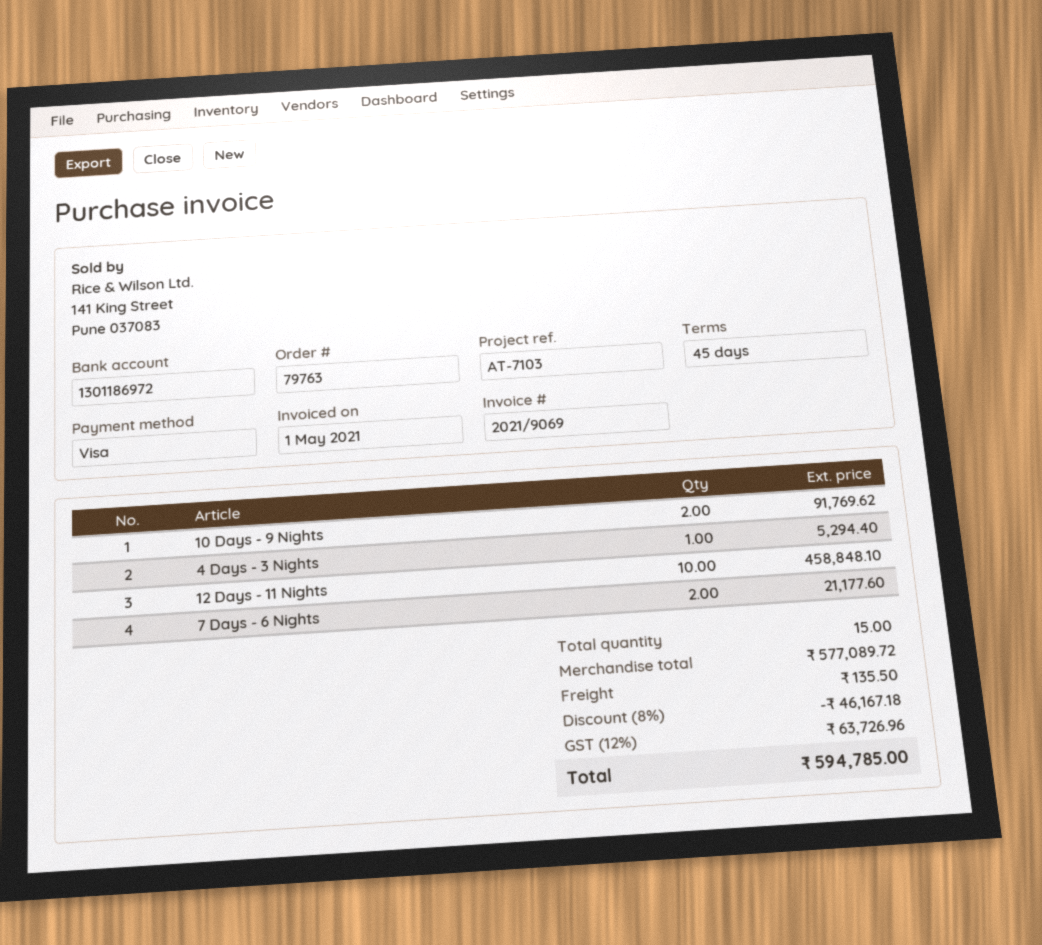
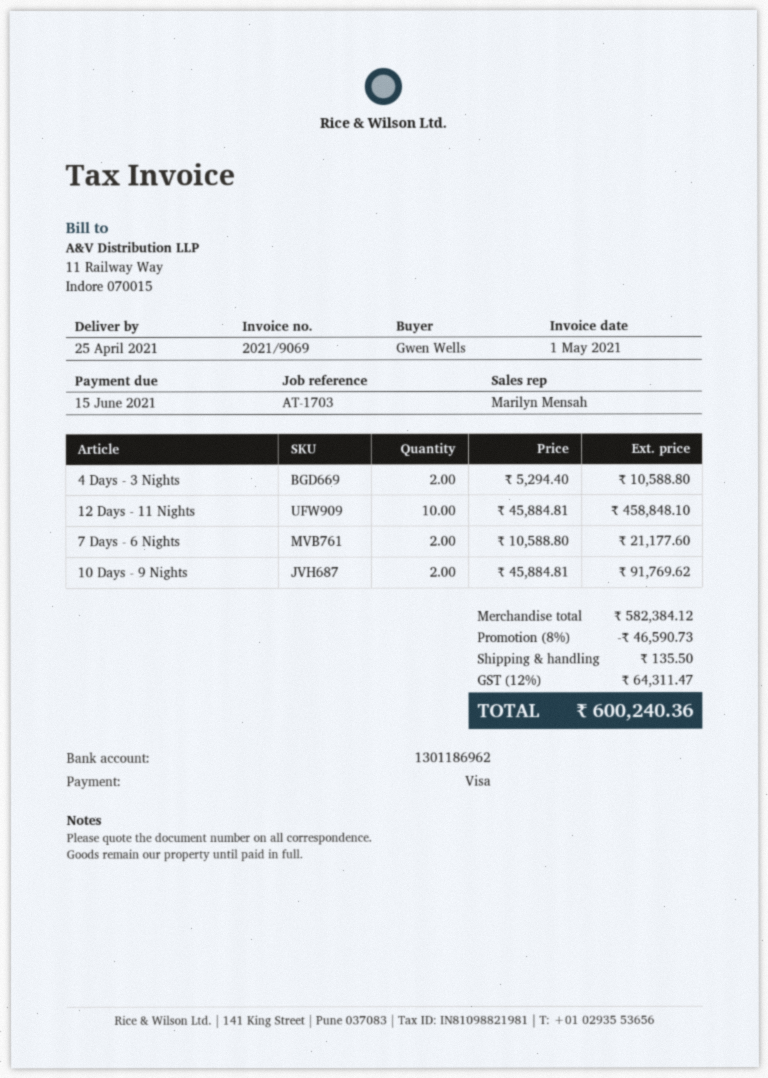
reference: AT-7103 -> AT-1703
bank account: 1301186972 -> 1301186962
4 Days - 3 Nights: 1 for 5294.40 -> 2 for 10588.80
subtotal: 577089.72 -> 582384.12
discount: 8% = 46167.18 -> 8% = 46590.73
tax: 12% = 63726.96 -> 12% = 64311.47
total: 594785.00 -> 600240.36

